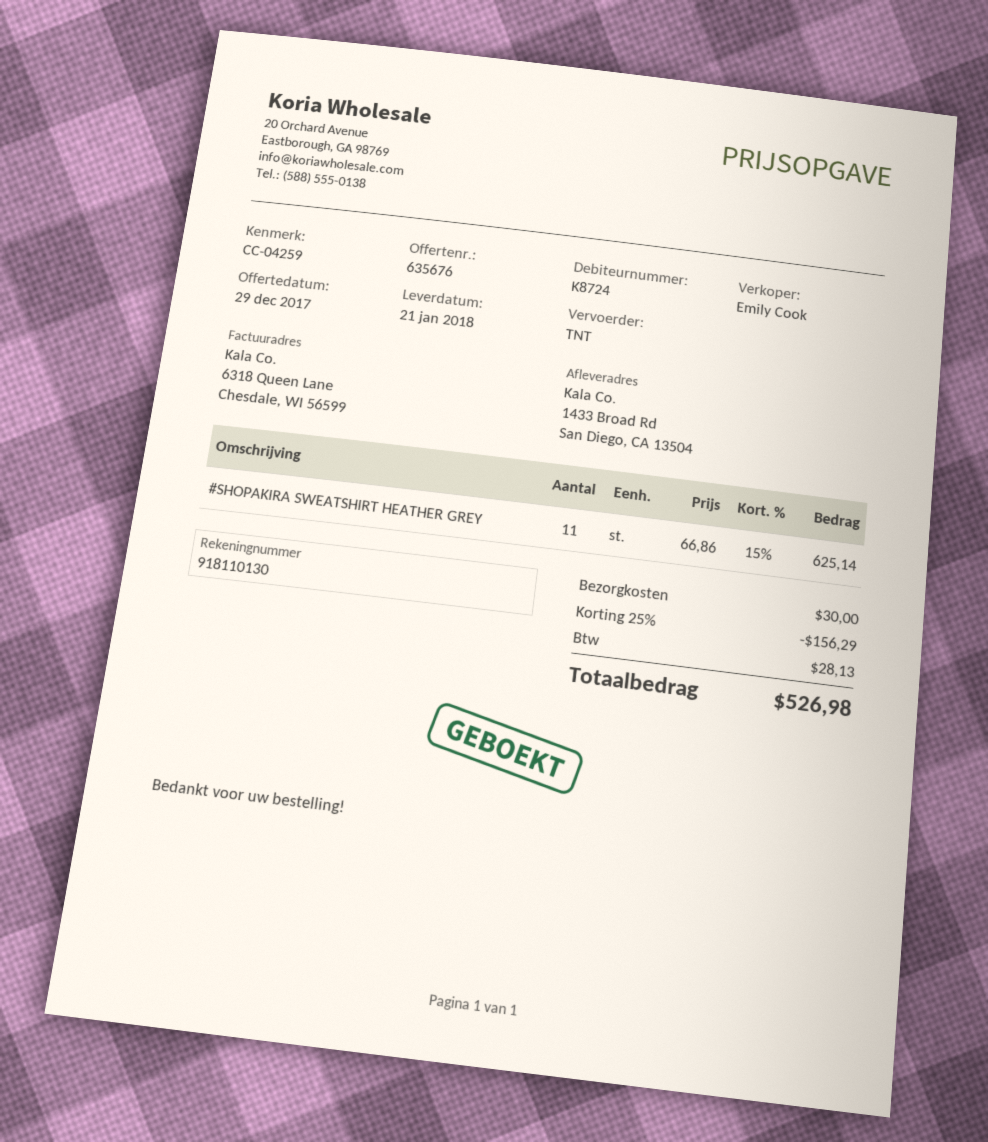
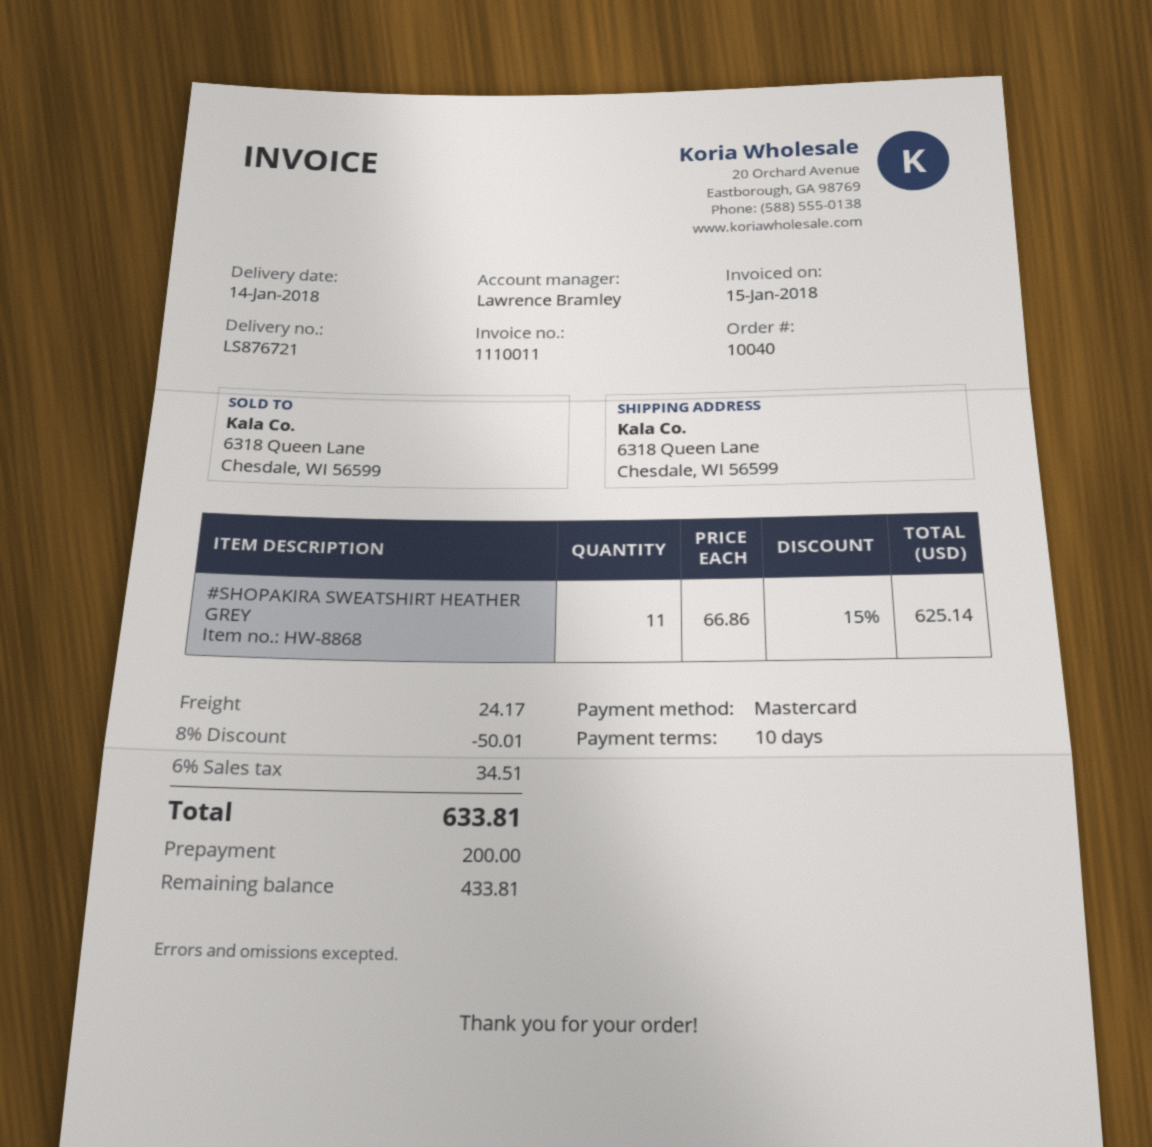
delivery date: 2018-01-21 -> 2018-01-14
sales rep: Emily Cook -> Lawrence Bramley
ship to: 1433 Broad Rd, San Diego, CA 13504 -> 6318 Queen Lane, Chesdale, WI 56599
discount: 25% = 156.29 -> 8% = 50.01
shipping: 30.00 -> 24.17
tax: 28.13 -> 34.51
total: 526.98 -> 633.81

